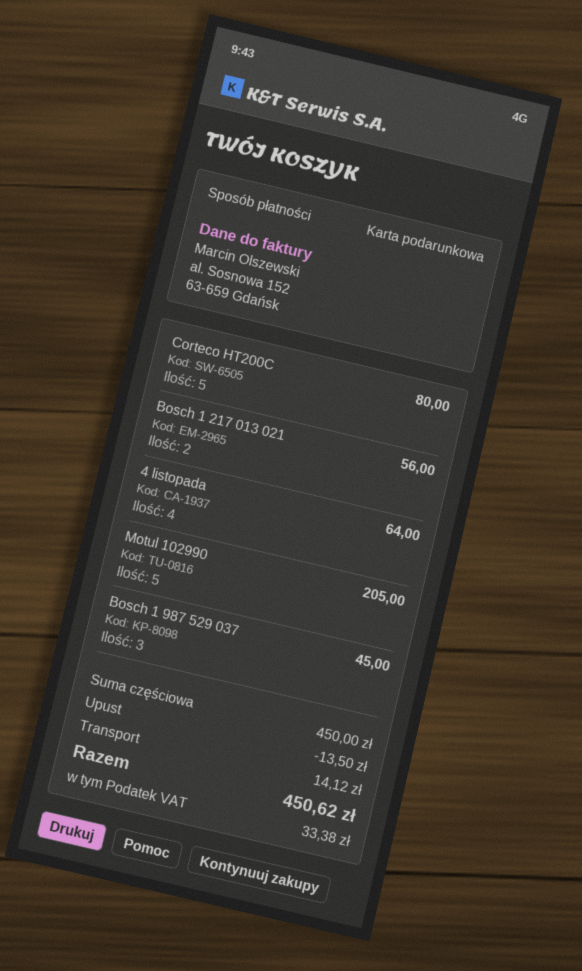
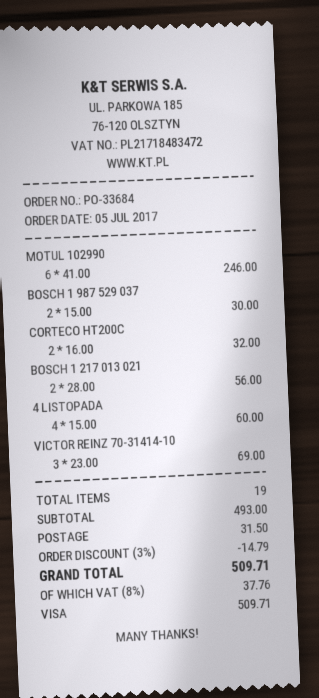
payment method: gift card -> Visa
Corteco HT200C: 5 for 80.00 -> 2 for 32.00
4 listopada: 4 for 64.00 -> 4 for 60.00
Motul 102990: 5 for 205.00 -> 6 for 246.00
Bosch 1 987 529 037: 3 for 45.00 -> 2 for 30.00
VICTOR REINZ 70-31414-10: none -> 3 for 69.00
subtotal: 450.00 -> 493.00
discount: 13.50 -> 14.79
shipping: 14.12 -> 31.50
tax: 33.38 -> 37.76
total: 450.62 -> 509.71

